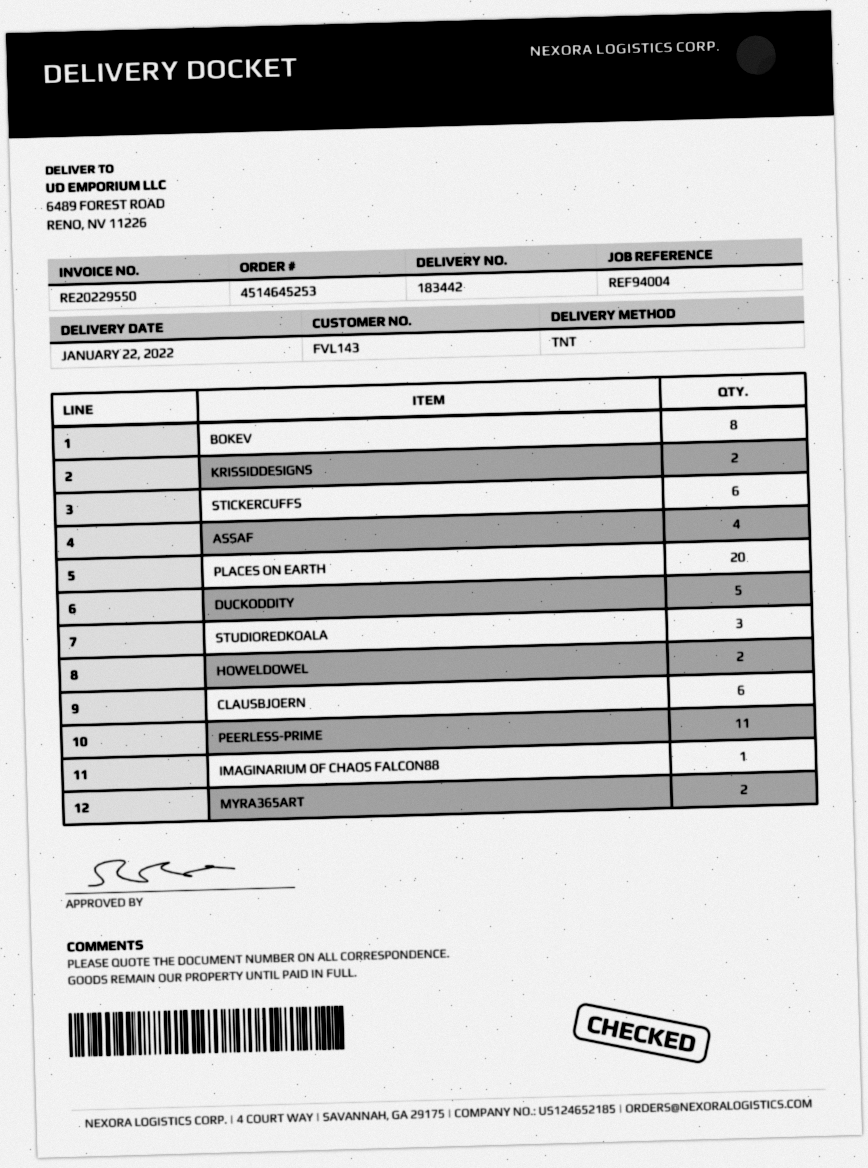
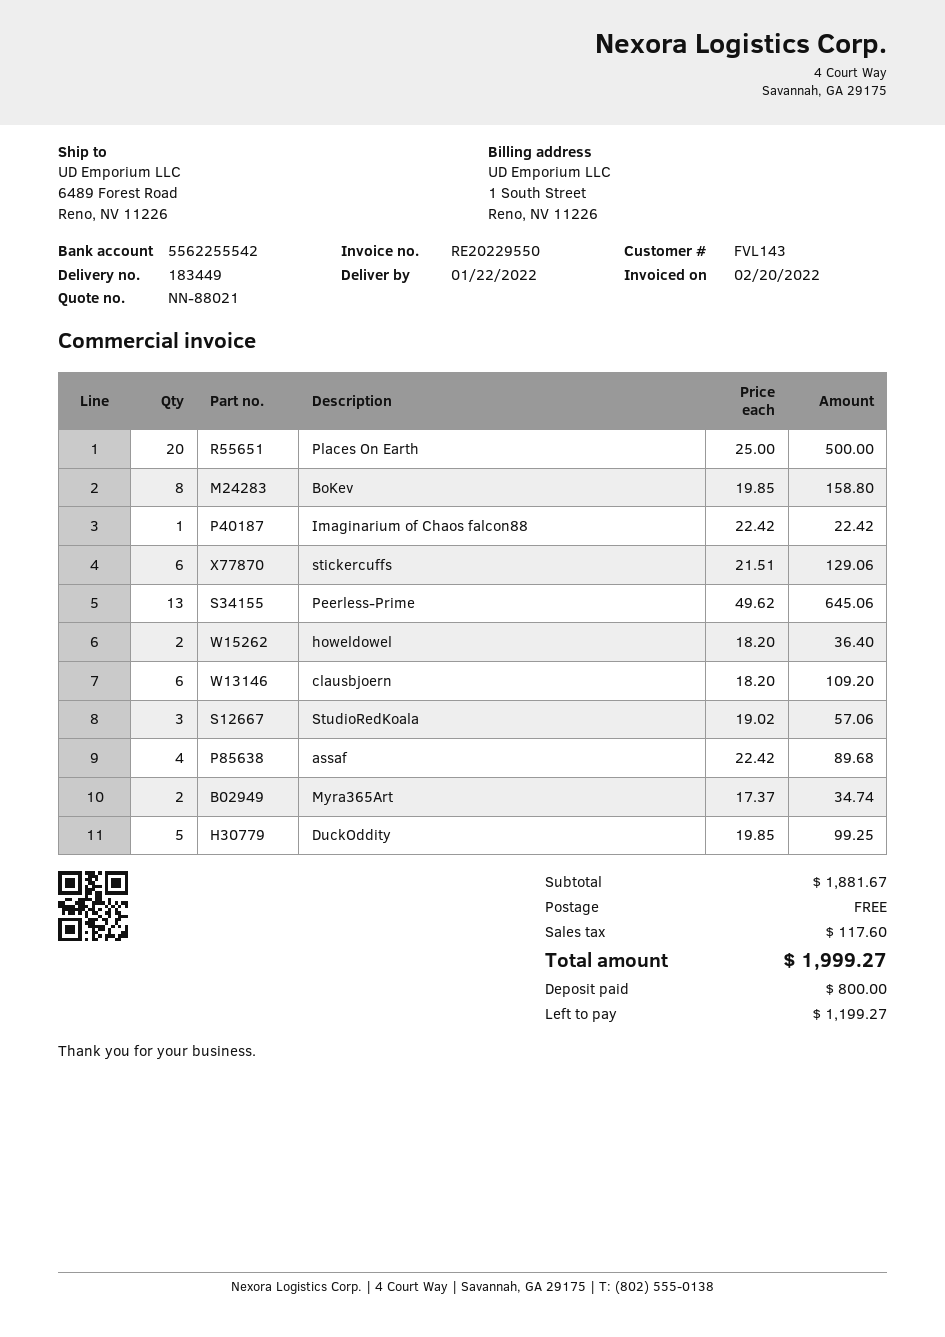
delivery note number: 183442 -> 183449
KRISSIDDESIGNS: 2 -> none
PEERLESS-PRIME: 11 -> 13

